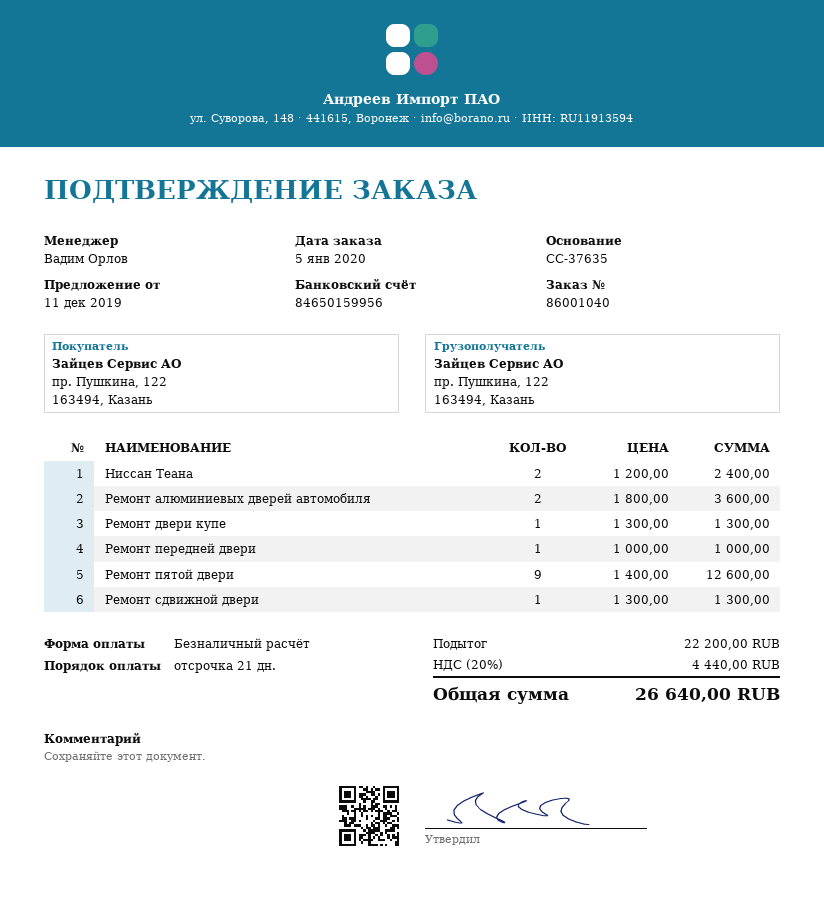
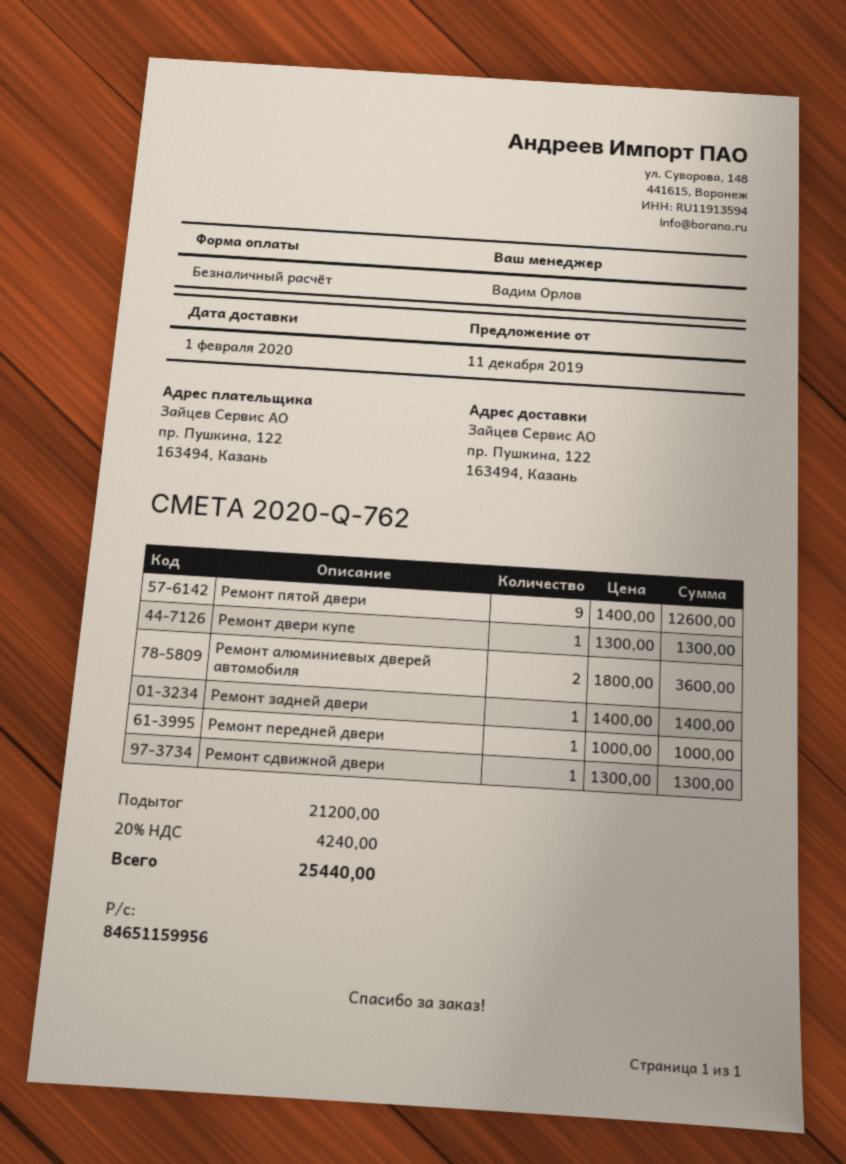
bank account: 84650159956 -> 84651159956
Ниссан Теана: 2 x 1200.00 = 2400.00 -> none
Ремонт задней двери: none -> 1 x 1400.00 = 1400.00
subtotal: 22200.00 -> 21200.00
tax: 20% = 4440.00 -> 20% = 4240.00
total: 26640.00 -> 25440.00

